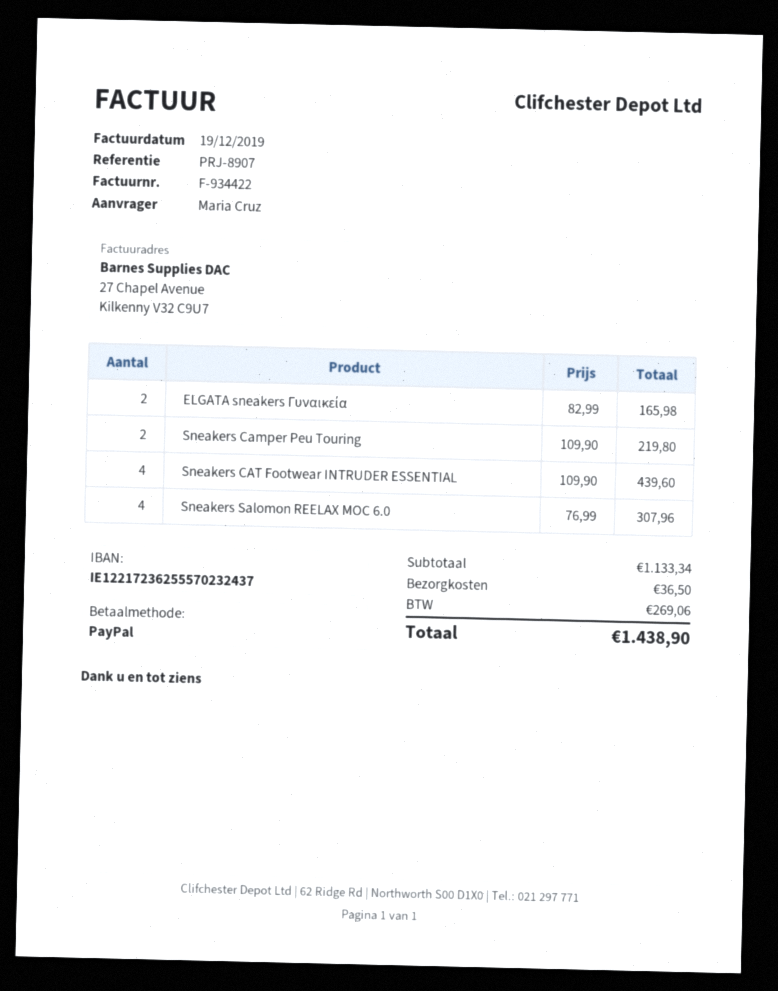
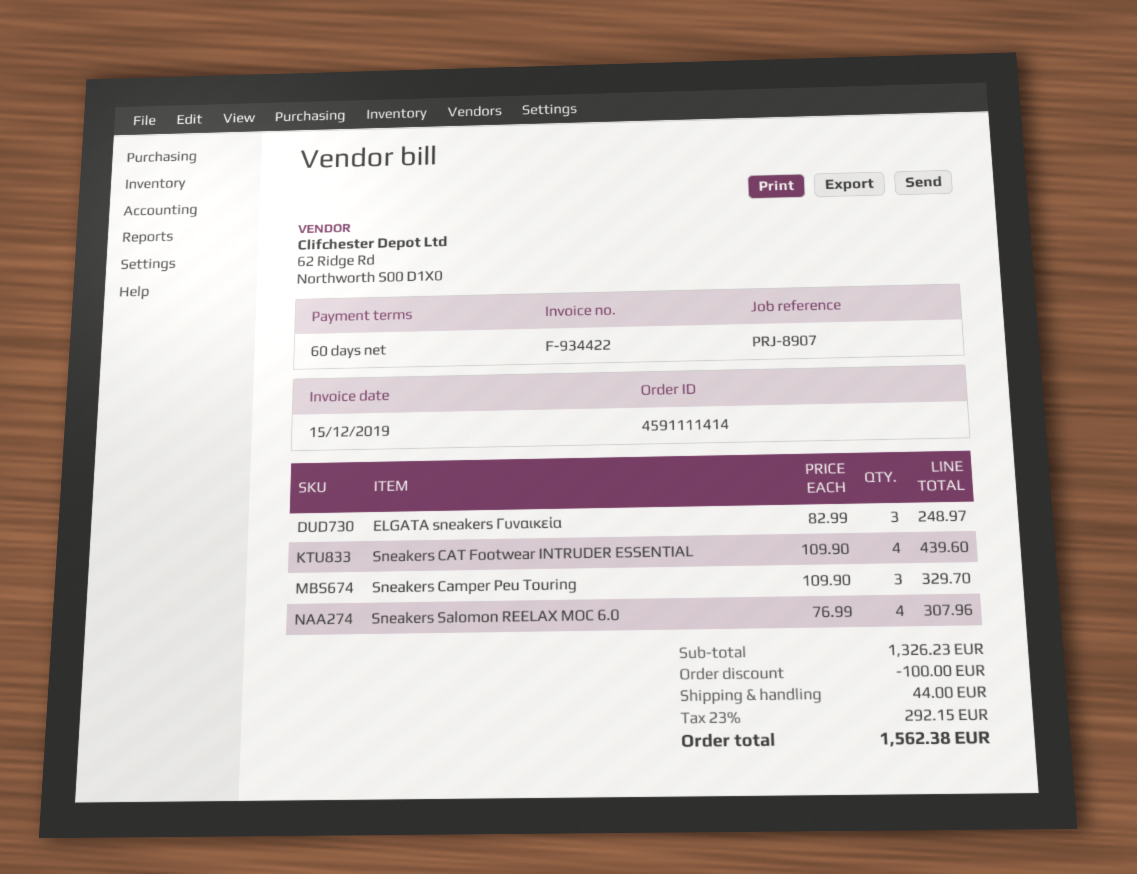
invoice date: 2019-12-19 -> 2019-12-15
ELGATA sneakers Γυναικεία: 2 x 82.99 = 165.98 -> 3 x 82.99 = 248.97
Sneakers Camper Peu Touring: 2 x 109.90 = 219.80 -> 3 x 109.90 = 329.70
subtotal: 1133.34 -> 1326.23
discount: none -> 100.00
shipping: 36.50 -> 44.00
tax: 269.06 -> 292.15
total: 1438.90 -> 1562.38

